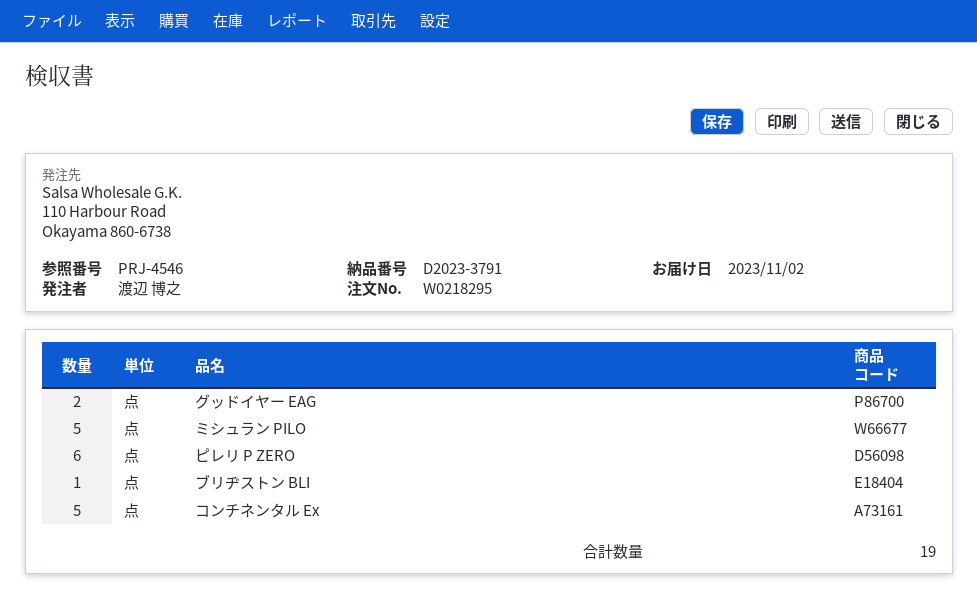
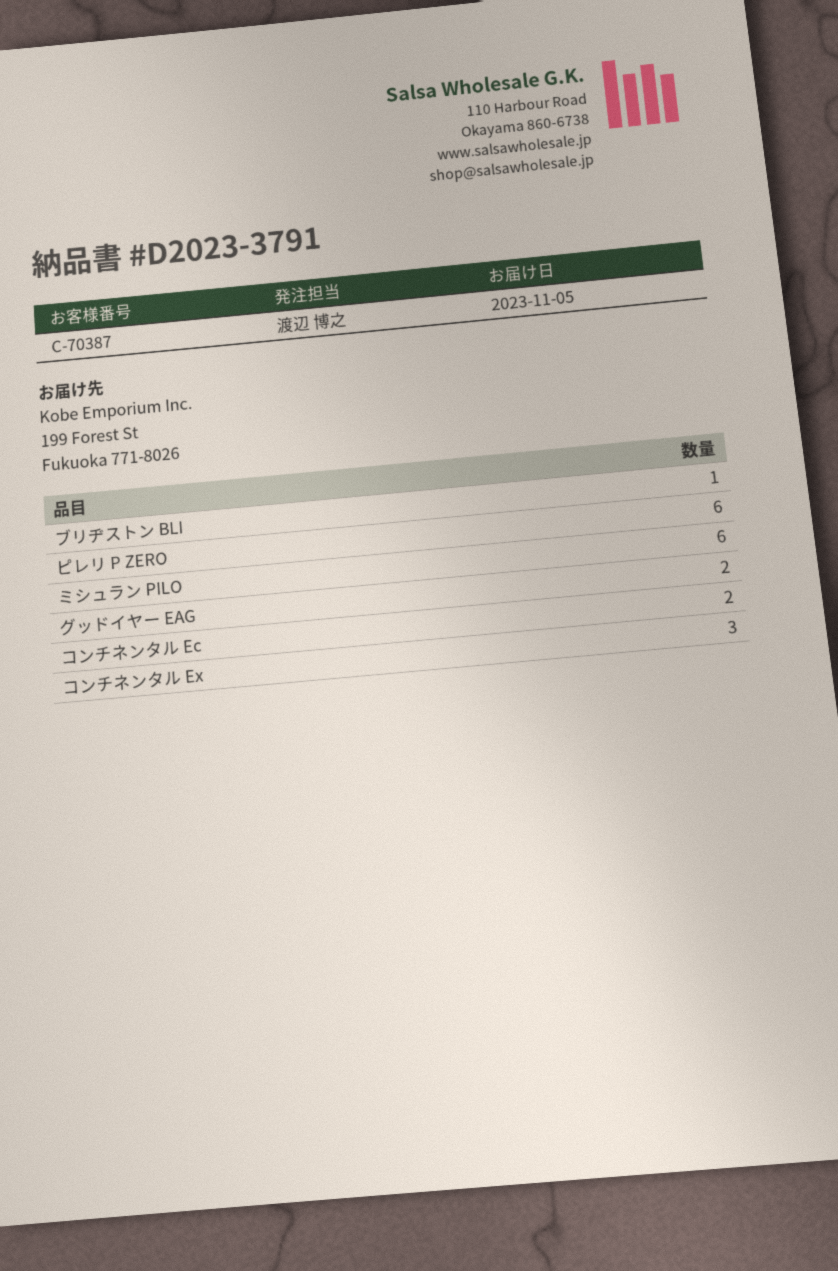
delivery date: 2023-11-02 -> 2023-11-05
ミシュラン PILO: 5 -> 6
コンチネンタル Ex: 5 -> 3
コンチネンタル Ec: none -> 2

